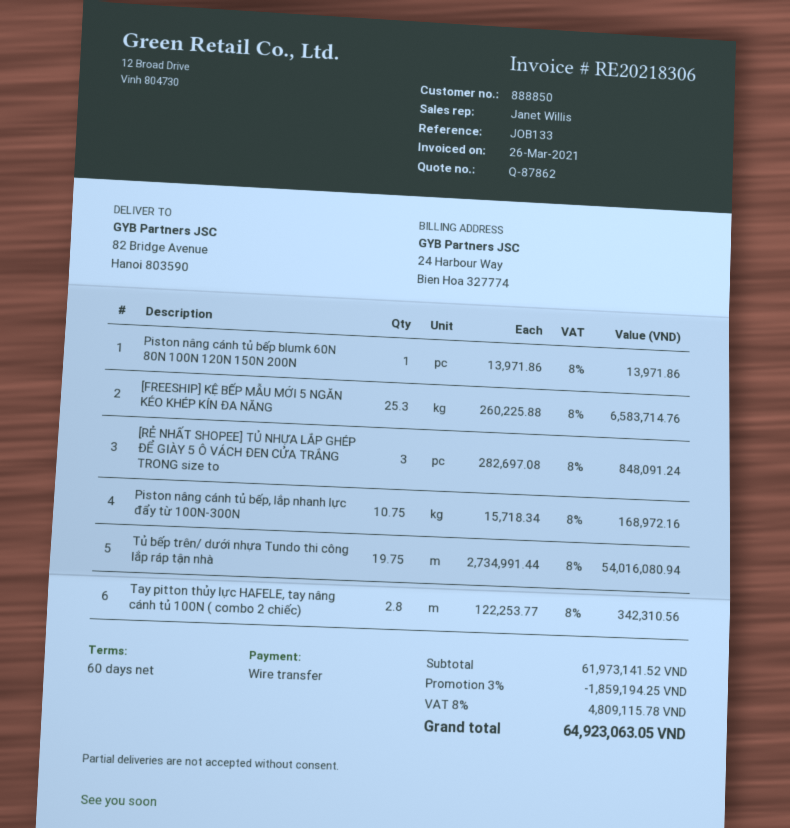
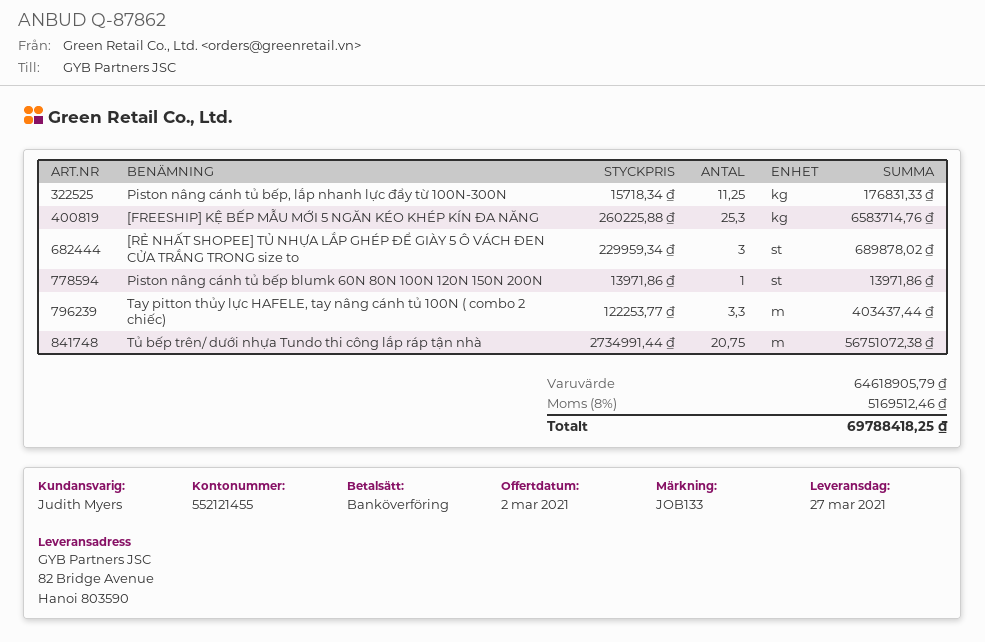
sales rep: Janet Willis -> Judith Myers
[RẺ NHẤT SHOPEE] TỦ NHỰA LẮP GHÉP ĐỂ GIÀY 5 Ô VÁCH ĐEN CỬA TRẮNG TRONG size to: 3 x 282697.08 = 848091.24 -> 3 x 229959.34 = 689878.02
Piston nâng cánh tủ bếp, lắp nhanh lực đẩy từ 100N-300N: 10.75 x 15718.34 = 168972.16 -> 11.25 x 15718.34 = 176831.33
Tủ bếp trên/ dưới nhựa Tundo thi công lắp ráp tận nhà: 19.75 x 2734991.44 = 54016080.94 -> 20.75 x 2734991.44 = 56751072.38
Tay pitton thủy lực HAFELE, tay nâng cánh tủ 100N ( combo 2 chiếc): 2.8 x 122253.77 = 342310.56 -> 3.3 x 122253.77 = 403437.44
subtotal: 61973141.52 -> 64618905.79
discount: 3% = 1859194.25 -> none
tax: 8% = 4809115.78 -> 8% = 5169512.46
total: 64923063.05 -> 69788418.25

